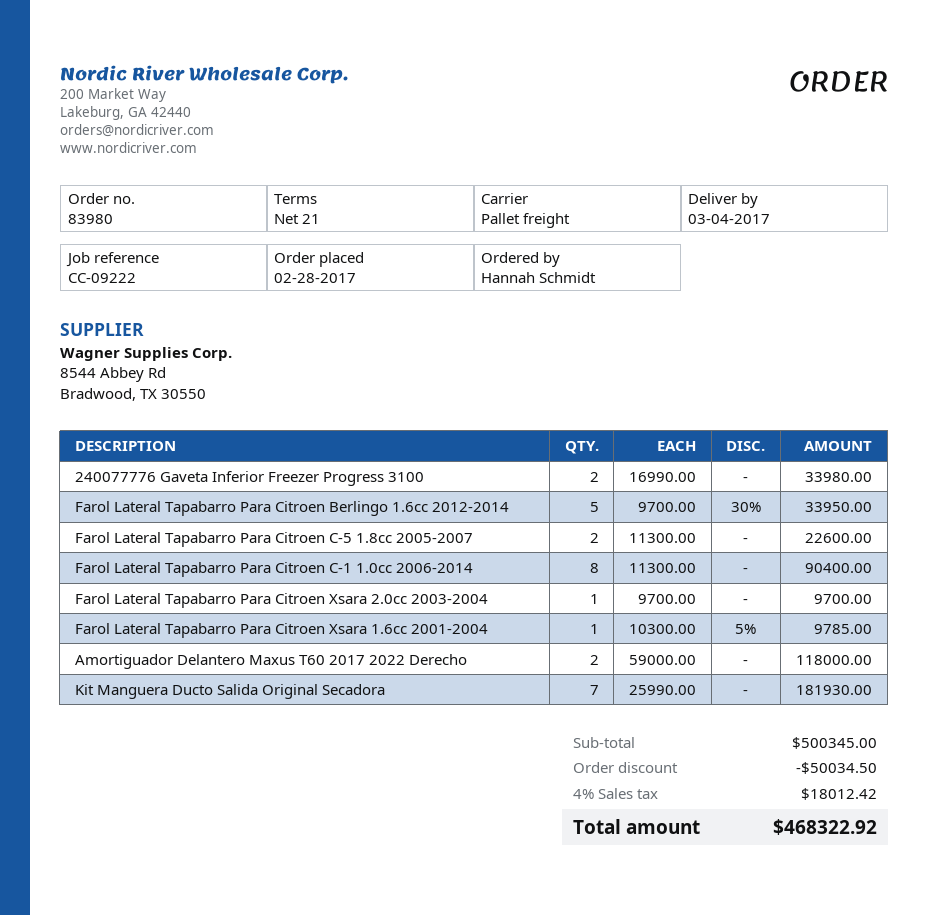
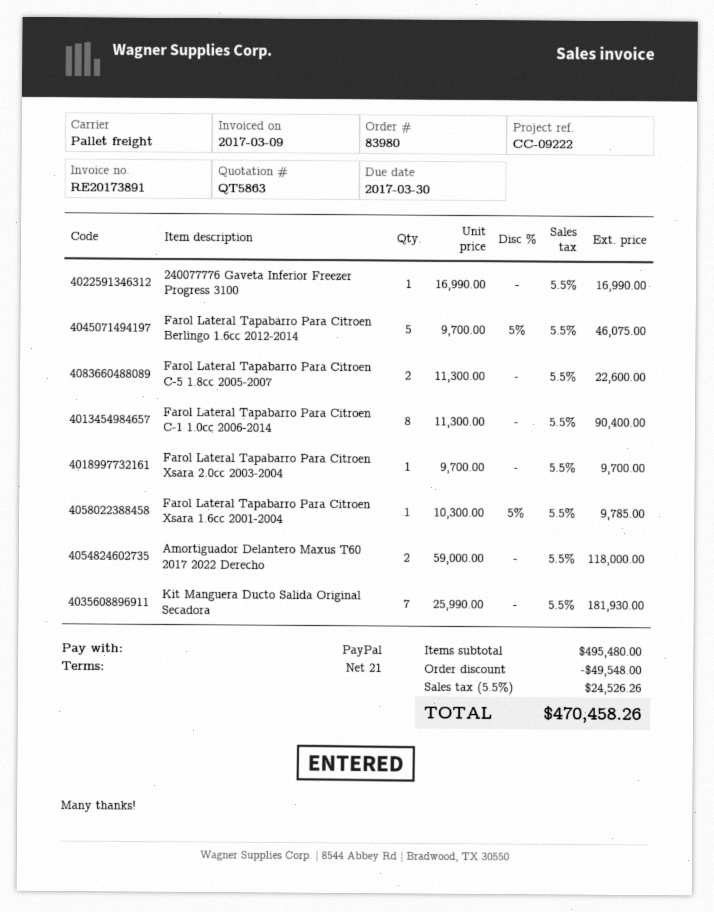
240077776 Gaveta Inferior Freezer Progress 3100: 2 x 16990.00 = 33980.00 -> 1 x 16990.00 = 16990.00
Farol Lateral Tapabarro Para Citroen Berlingo 1.6cc 2012-2014: 5 x 9700.00 - 30% = 33950.00 -> 5 x 9700.00 - 5% = 46075.00
subtotal: 500345.00 -> 495480.00
discount: 50034.50 -> 49548.00
tax: 4% = 18012.42 -> 5.5% = 24526.26
total: 468322.92 -> 470458.26

